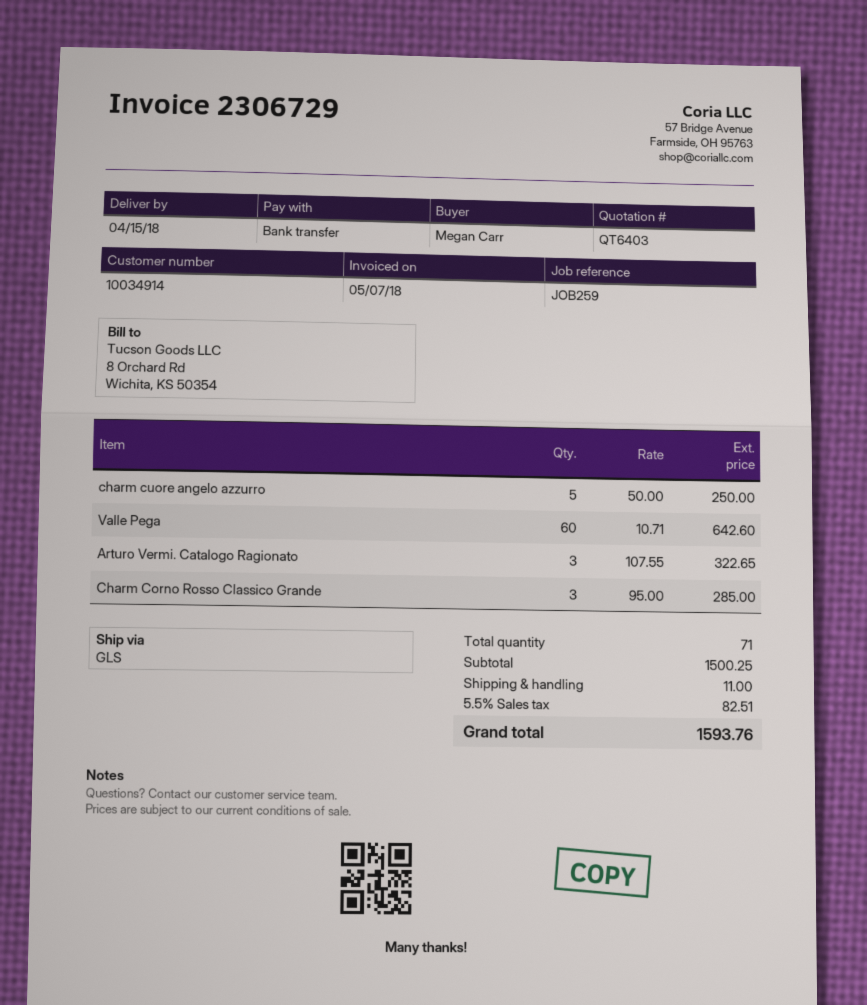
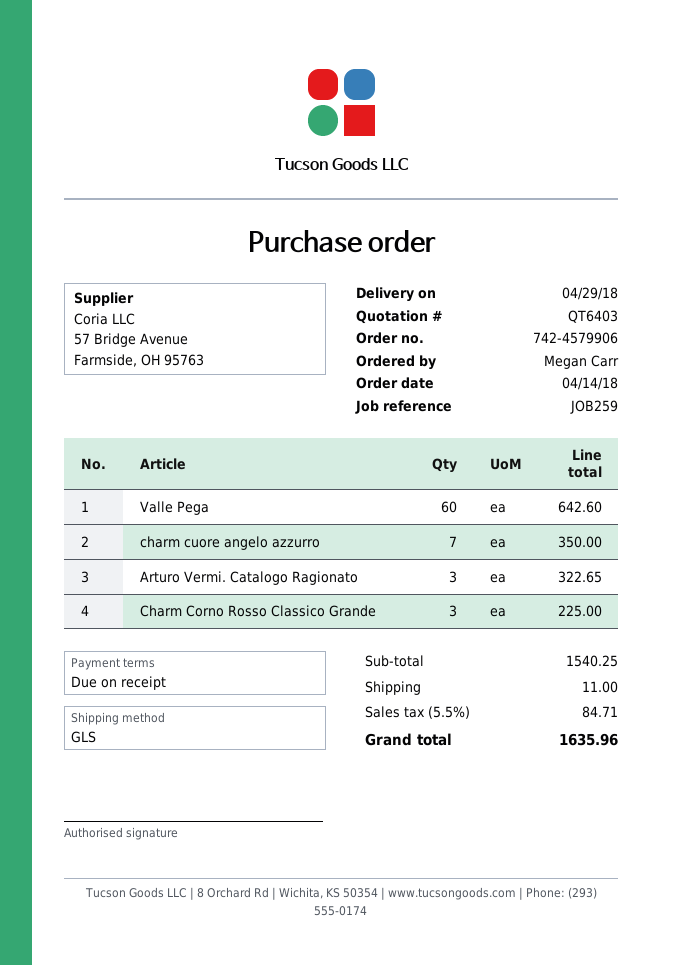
delivery date: 2018-04-15 -> 2018-04-29
charm cuore angelo azzurro: 5 for 250.00 -> 7 for 350.00
Charm Corno Rosso Classico Grande: 3 for 285.00 -> 3 for 225.00
subtotal: 1500.25 -> 1540.25
tax: 5.5% = 82.51 -> 5.5% = 84.71
total: 1593.76 -> 1635.96

